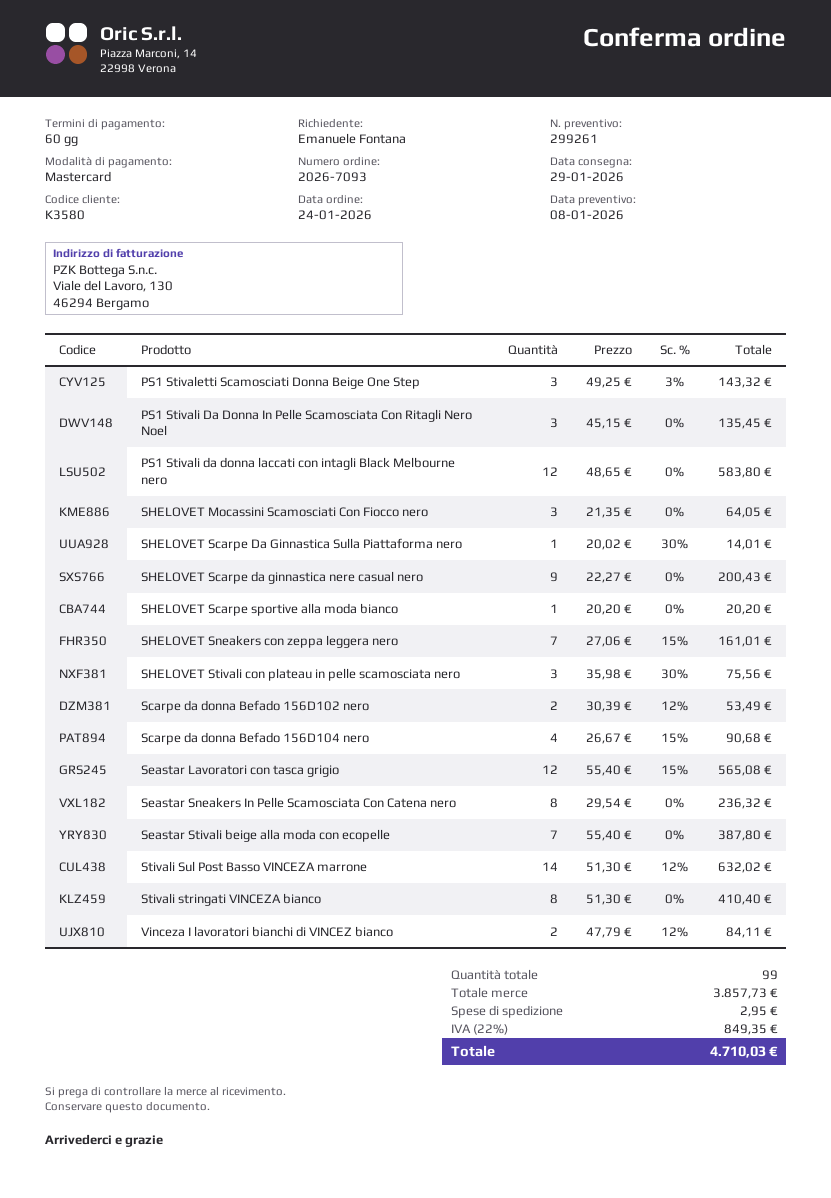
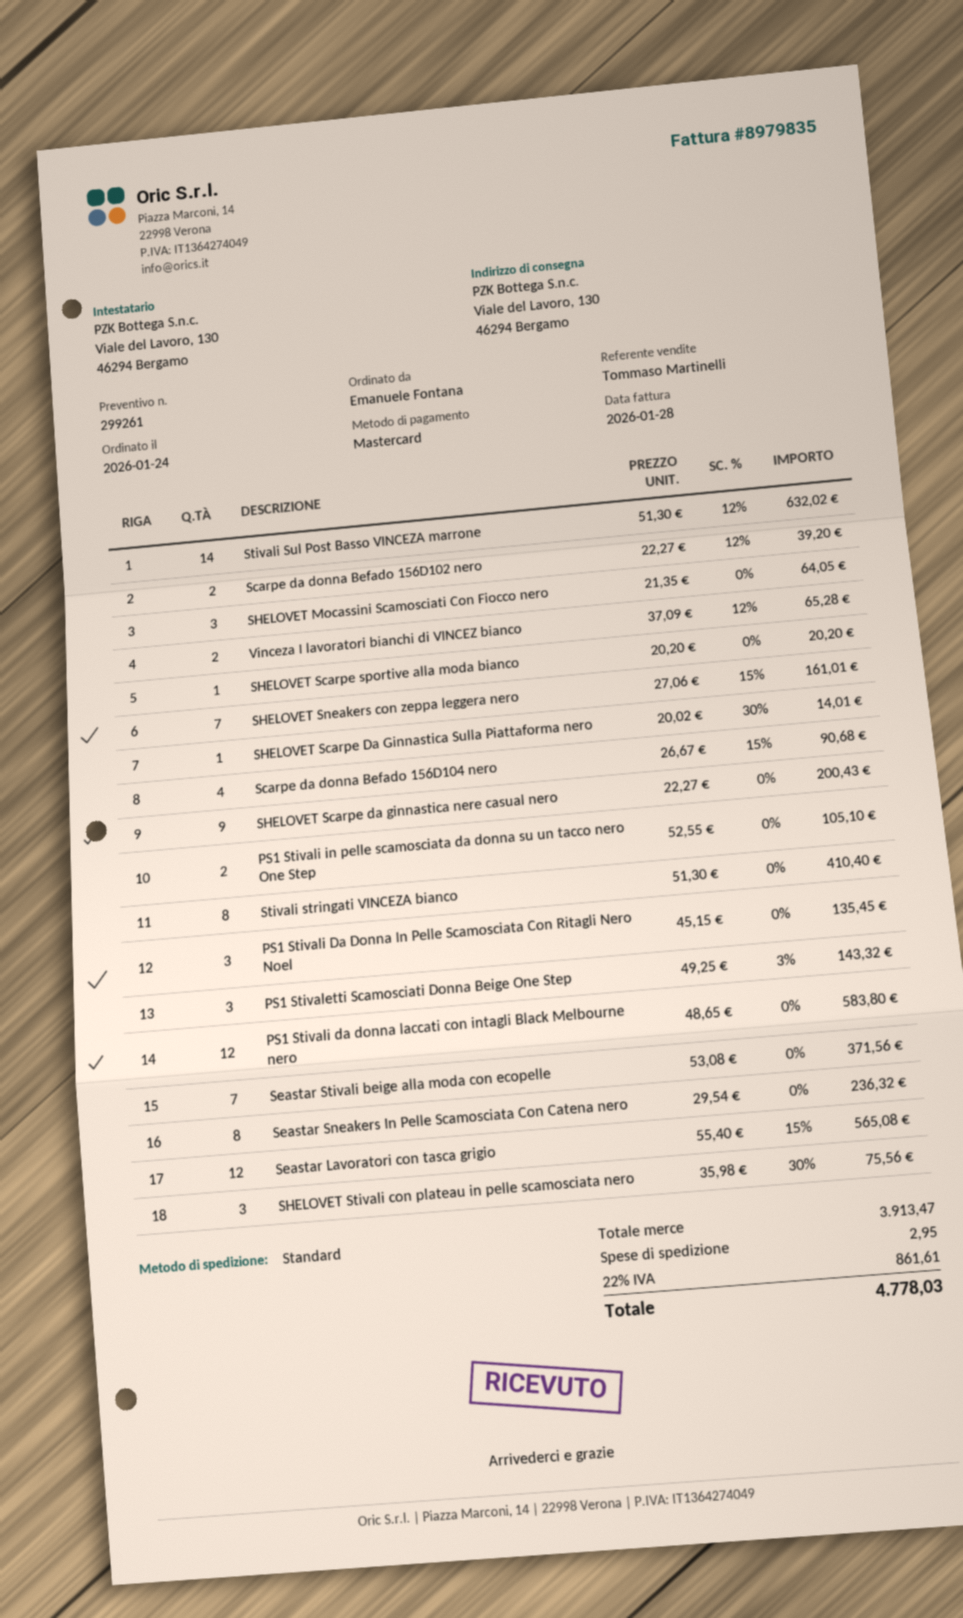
Scarpe da donna Befado 156D102 nero: 2 x 30.39 - 12% = 53.49 -> 2 x 22.27 - 12% = 39.20
Seastar Stivali beige alla moda con ecopelle: 7 x 55.40 = 387.80 -> 7 x 53.08 = 371.56
Vinceza I lavoratori bianchi di VINCEZ bianco: 2 x 47.79 - 12% = 84.11 -> 2 x 37.09 - 12% = 65.28
PS1 Stivali in pelle scamosciata da donna su un tacco nero One Step: none -> 2 x 52.55 = 105.10
subtotal: 3857.73 -> 3913.47
tax: 22% = 849.35 -> 22% = 861.61
total: 4710.03 -> 4778.03

